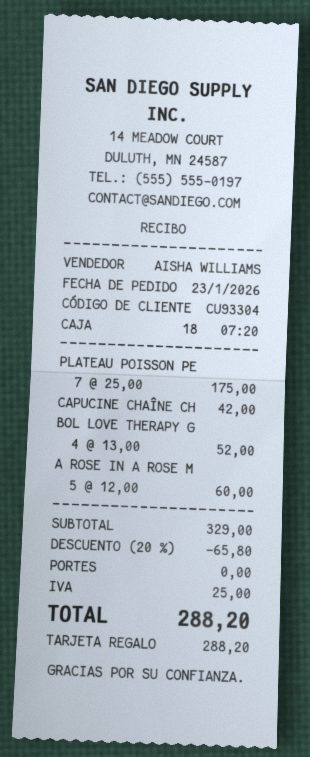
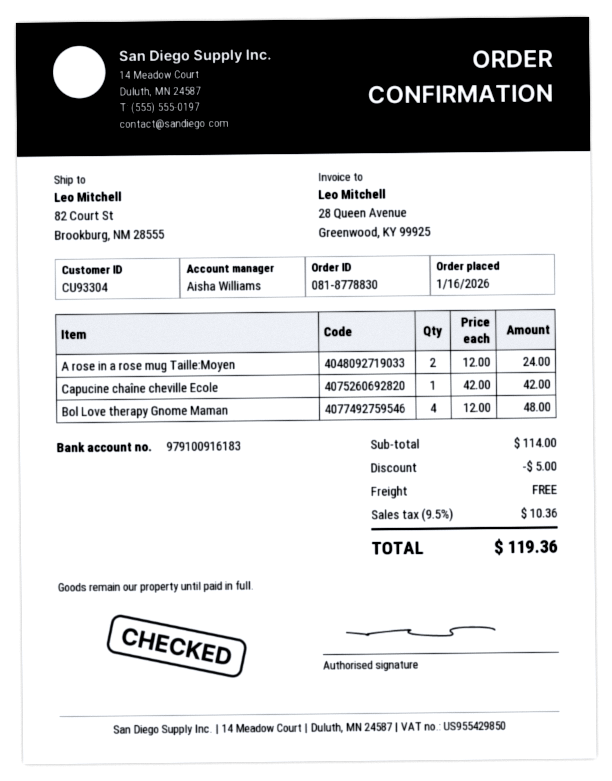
order date: 2026-01-23 -> 2026-01-16
PLATEAU POISSON PE: 7 x 25.00 = 175.00 -> none
BOL LOVE THERAPY G: 4 x 13.00 = 52.00 -> 4 x 12.00 = 48.00
A ROSE IN A ROSE M: 5 x 12.00 = 60.00 -> 2 x 12.00 = 24.00
subtotal: 329.00 -> 114.00
discount: 65.80 -> 5.00
tax: 25.00 -> 10.36
total: 288.20 -> 119.36

